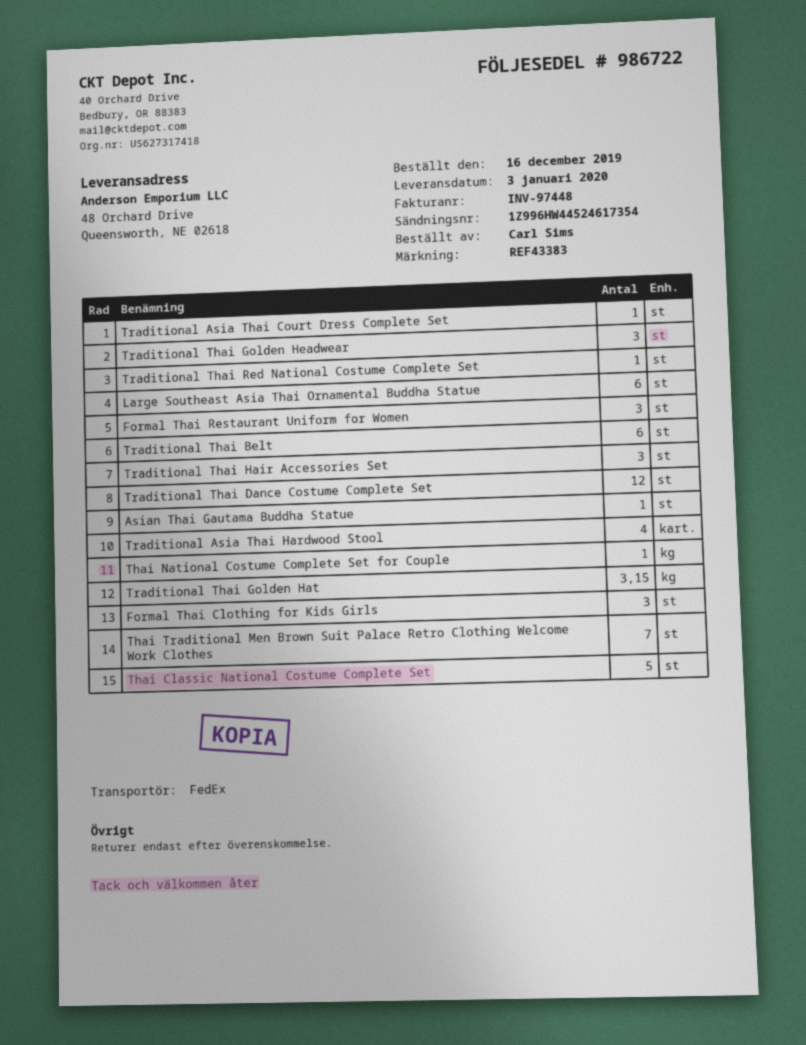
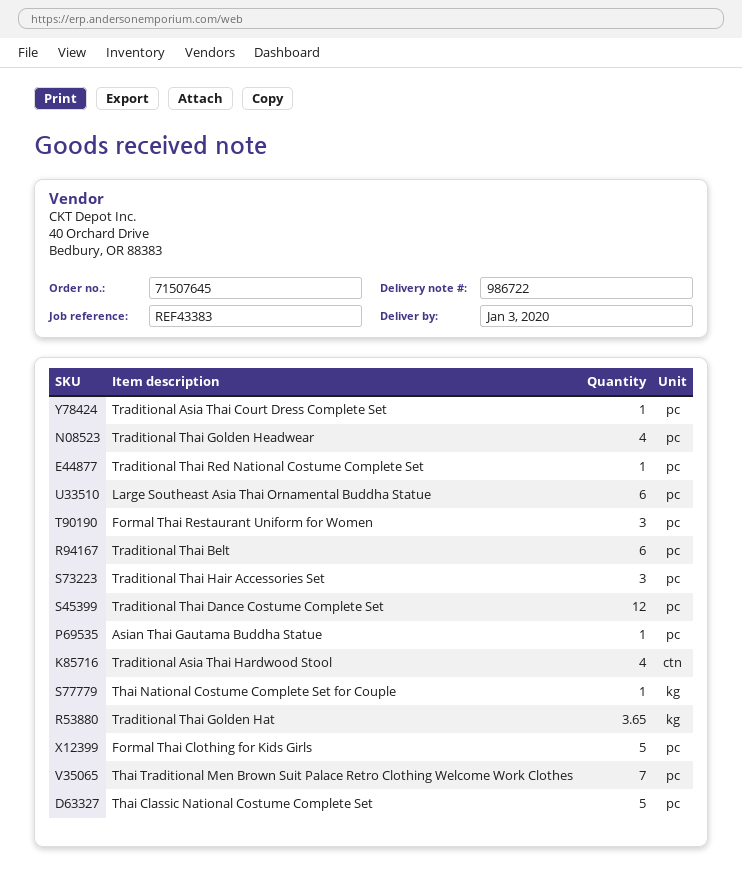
Traditional Thai Golden Headwear: 3 -> 4
Traditional Thai Golden Hat: 3.15 -> 3.65
Formal Thai Clothing for Kids Girls: 3 -> 5

